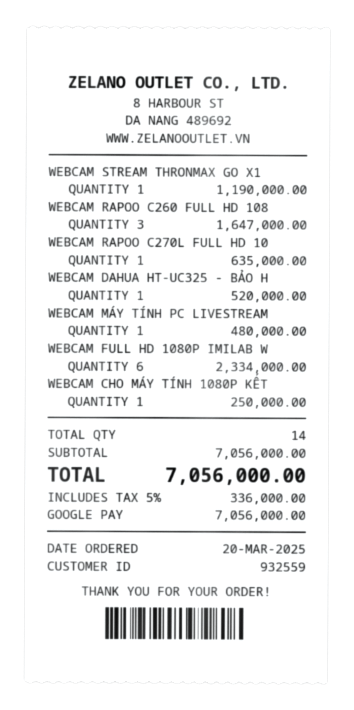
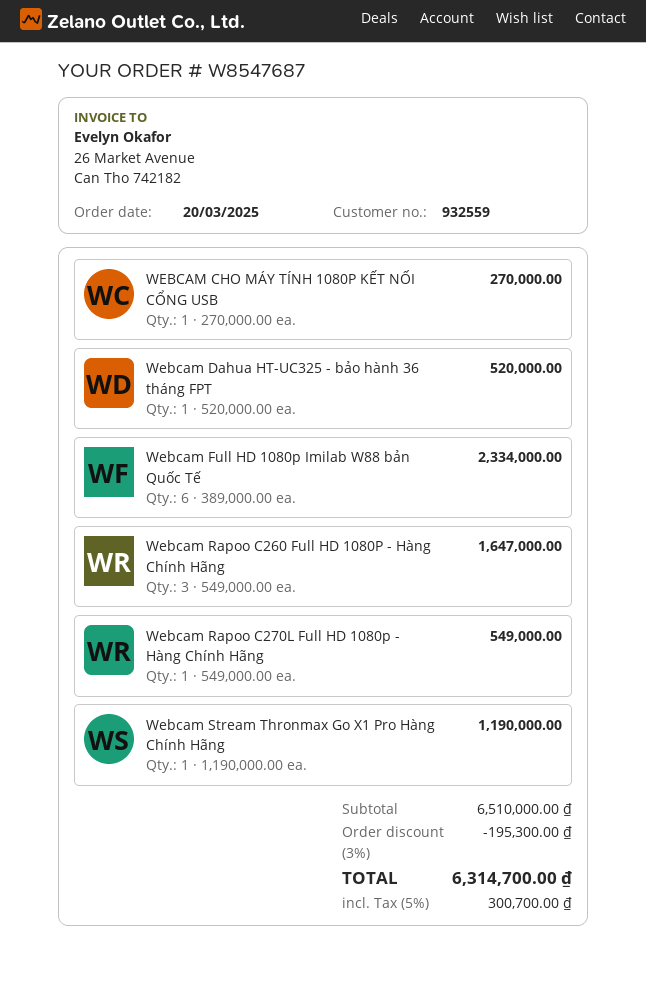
WEBCAM RAPOO C270L FULL HD 10: 1 for 635000.00 -> 1 for 549000.00
WEBCAM MÁY TÍNH PC LIVESTREAM: 1 for 480000.00 -> none
WEBCAM CHO MÁY TÍNH 1080P KẾT: 1 for 250000.00 -> 1 for 270000.00
subtotal: 7056000.00 -> 6510000.00
discount: none -> 3% = 195300.00
tax: 5% = 336000.00 -> 5% = 300700.00
total: 7056000.00 -> 6314700.00

